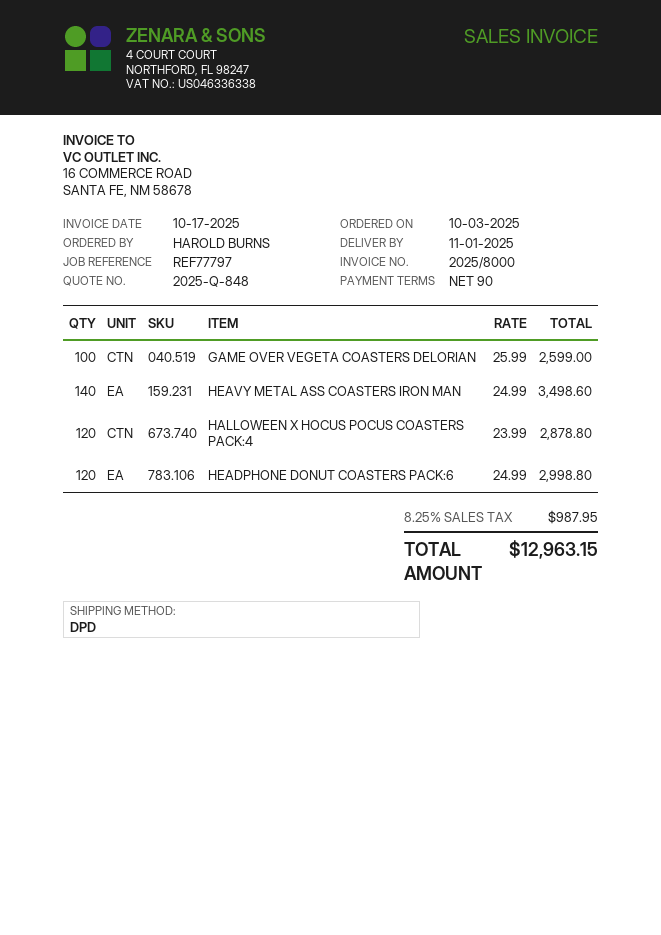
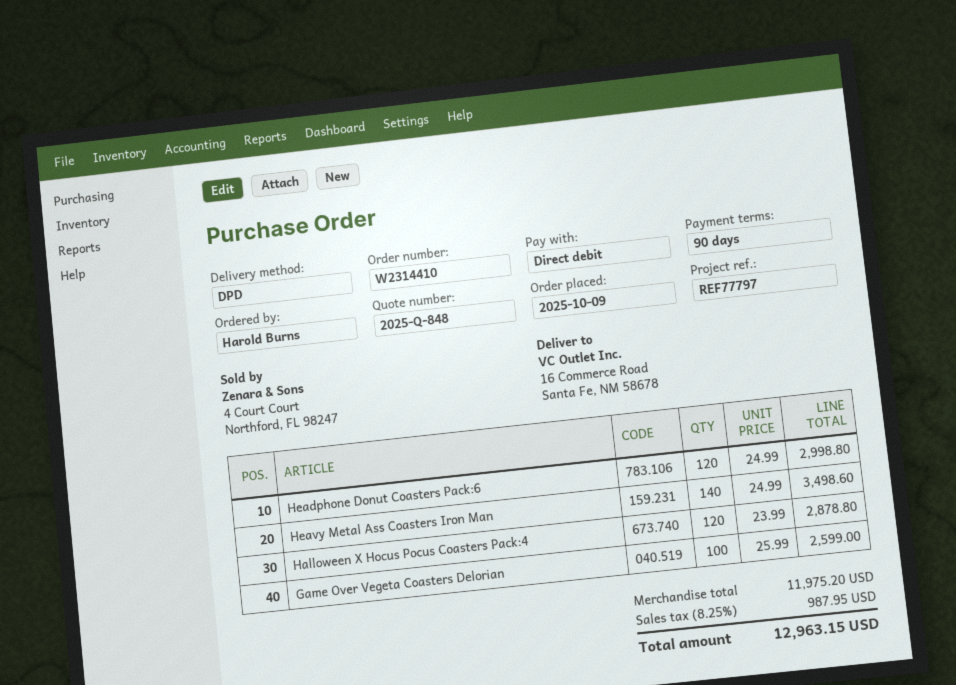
order date: 2025-10-03 -> 2025-10-09

